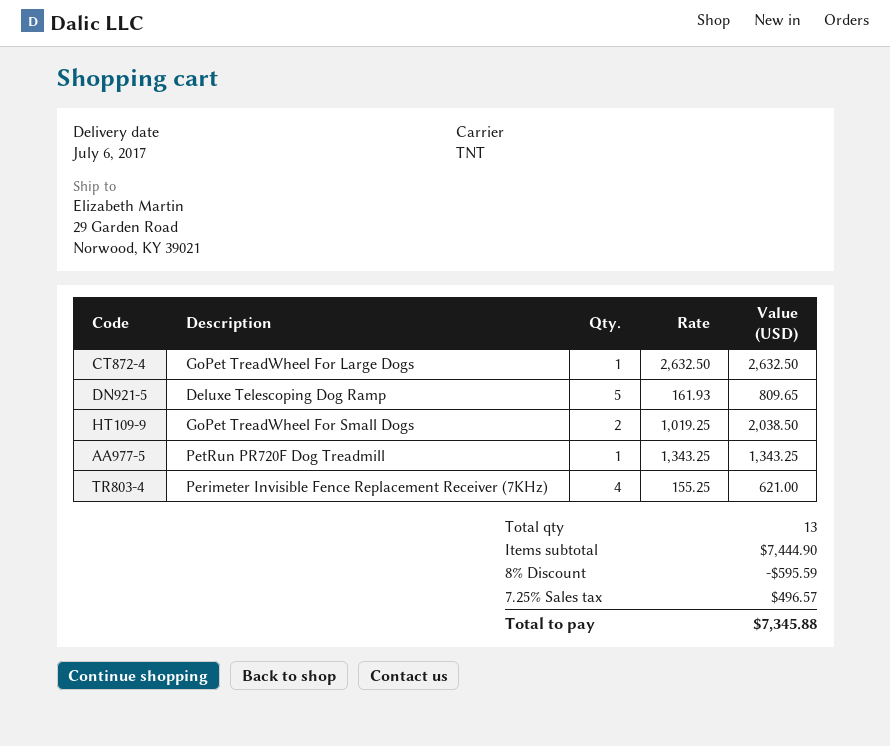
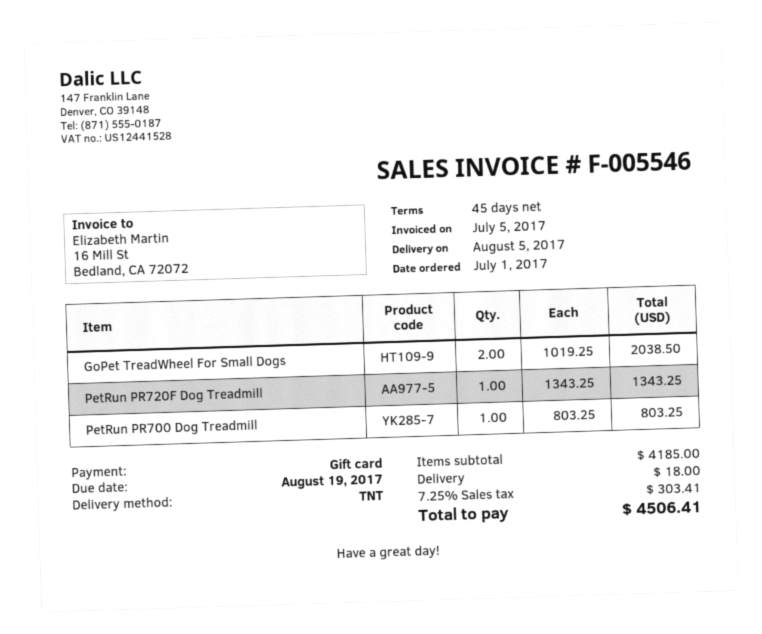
delivery date: 2017-07-06 -> 2017-08-05
GoPet TreadWheel For Large Dogs: 1 x 2632.50 = 2632.50 -> none
Deluxe Telescoping Dog Ramp: 5 x 161.93 = 809.65 -> none
Perimeter Invisible Fence Replacement Receiver (7KHz): 4 x 155.25 = 621.00 -> none
PetRun PR700 Dog Treadmill: none -> 1 x 803.25 = 803.25
subtotal: 7444.90 -> 4185.00
discount: 8% = 595.59 -> none
shipping: none -> 18.00
tax: 7.25% = 496.57 -> 7.25% = 303.41
total: 7345.88 -> 4506.41

